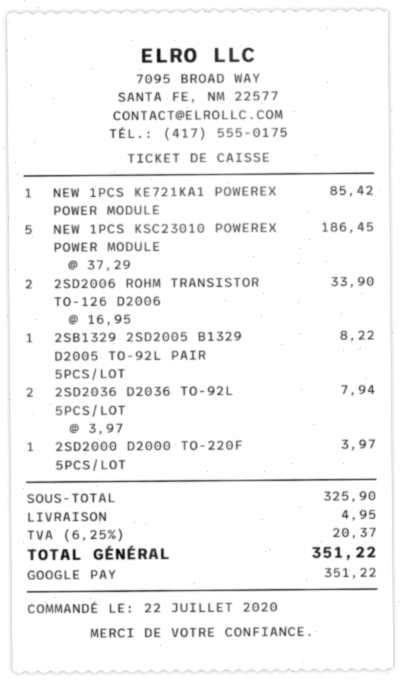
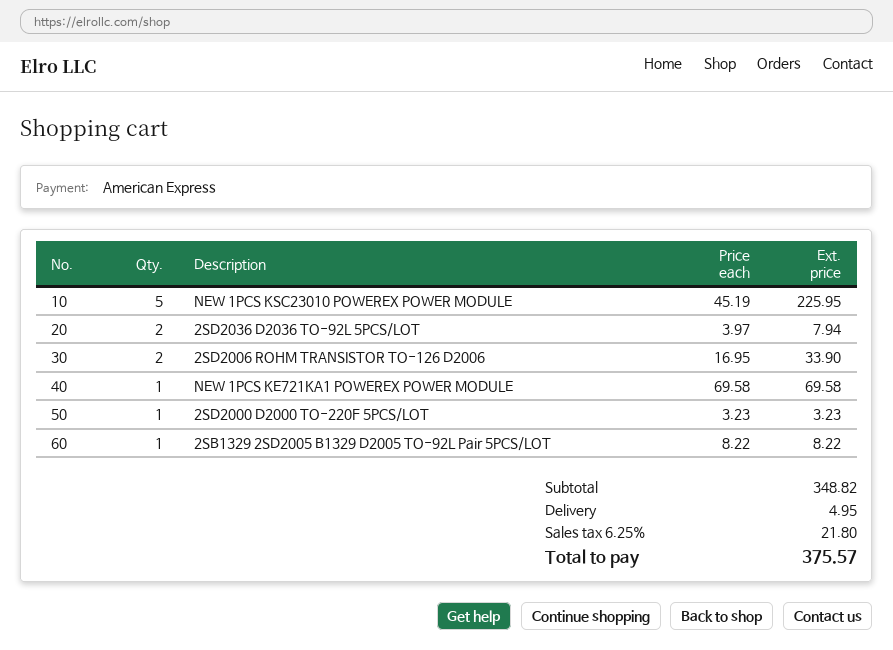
payment method: Google Pay -> American Express
NEW 1PCS KE721KA1 POWEREX POWER MODULE: 1 x 85.42 = 85.42 -> 1 x 69.58 = 69.58
NEW 1PCS KSC23010 POWEREX POWER MODULE: 5 x 37.29 = 186.45 -> 5 x 45.19 = 225.95
2SD2000 D2000 TO-220F 5PCS/LOT: 1 x 3.97 = 3.97 -> 1 x 3.23 = 3.23
subtotal: 325.90 -> 348.82
tax: 6.25% = 20.37 -> 6.25% = 21.80
total: 351.22 -> 375.57

